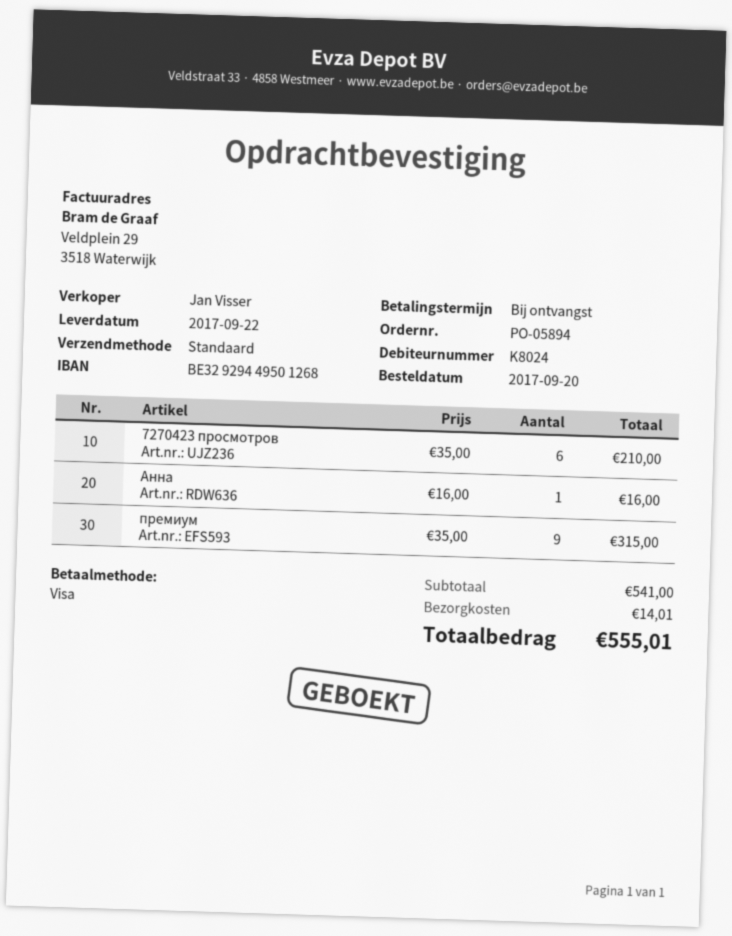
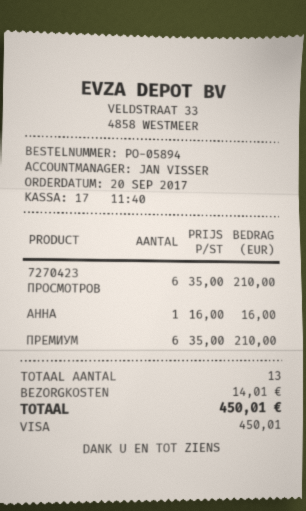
премиум: 9 x 35.00 = 315.00 -> 6 x 35.00 = 210.00
total: 555.01 -> 450.01

